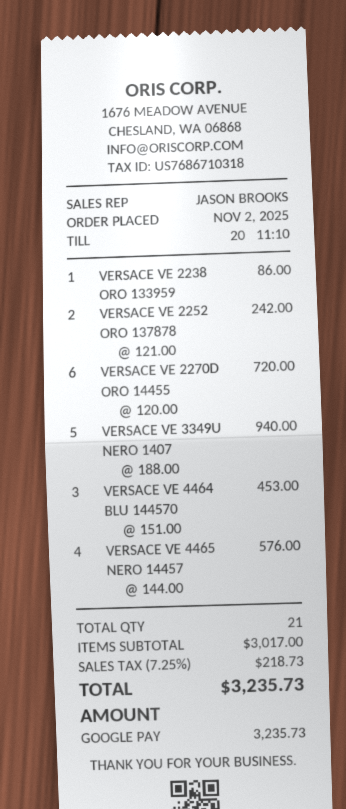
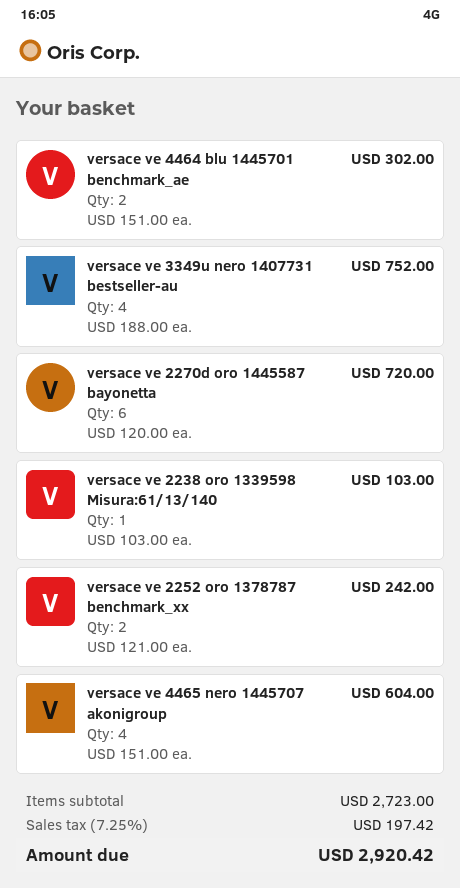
VERSACE VE 2238 ORO 133959: 1 x 86.00 = 86.00 -> 1 x 103.00 = 103.00
VERSACE VE 3349U NERO 1407: 5 x 188.00 = 940.00 -> 4 x 188.00 = 752.00
VERSACE VE 4464 BLU 144570: 3 x 151.00 = 453.00 -> 2 x 151.00 = 302.00
VERSACE VE 4465 NERO 14457: 4 x 144.00 = 576.00 -> 4 x 151.00 = 604.00
subtotal: 3017.00 -> 2723.00
tax: 7.25% = 218.73 -> 7.25% = 197.42
total: 3235.73 -> 2920.42

